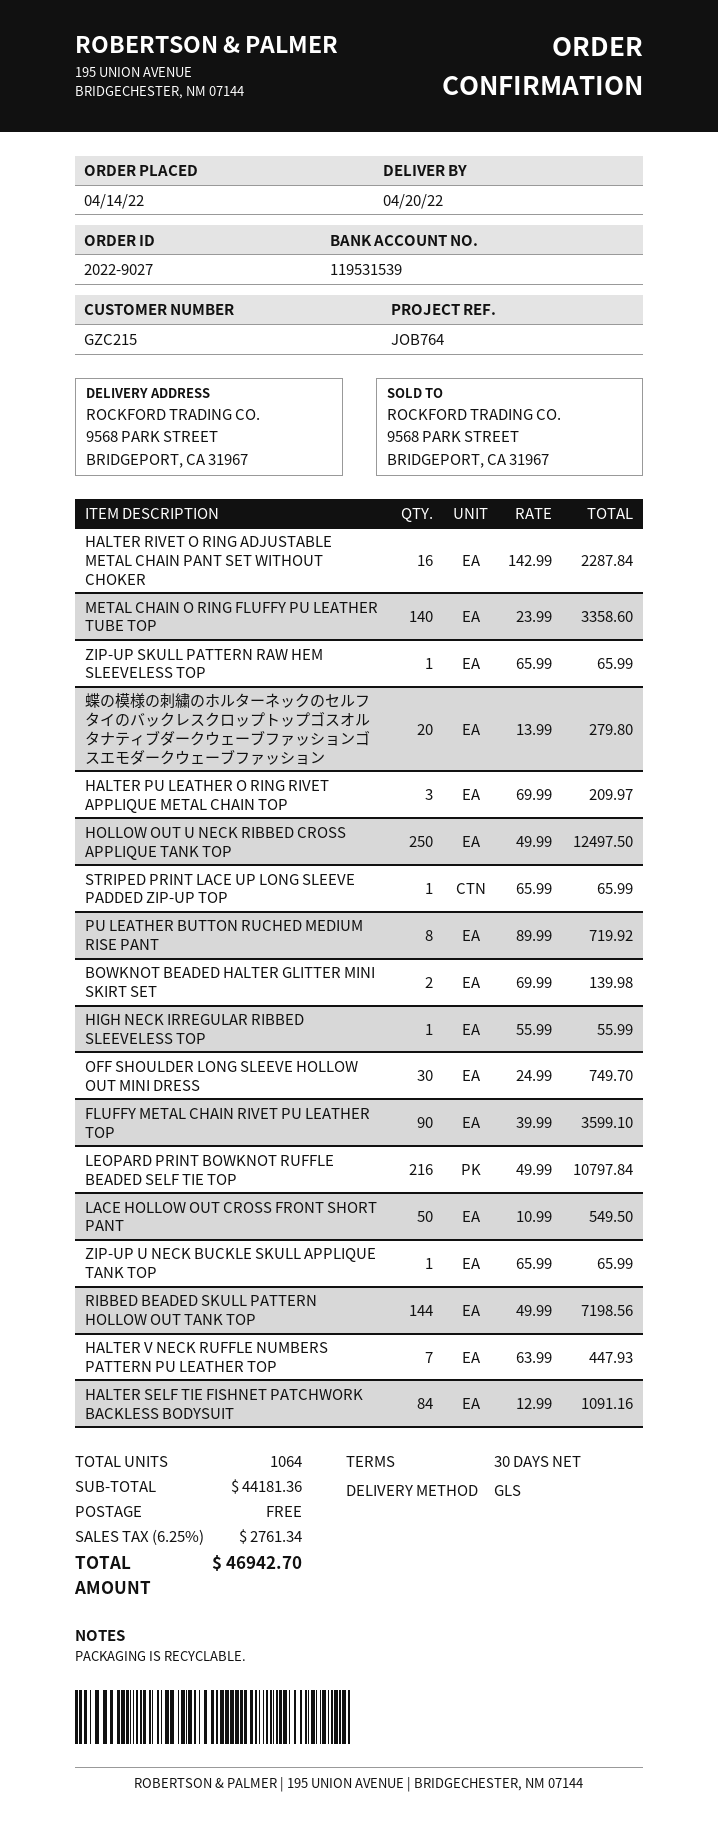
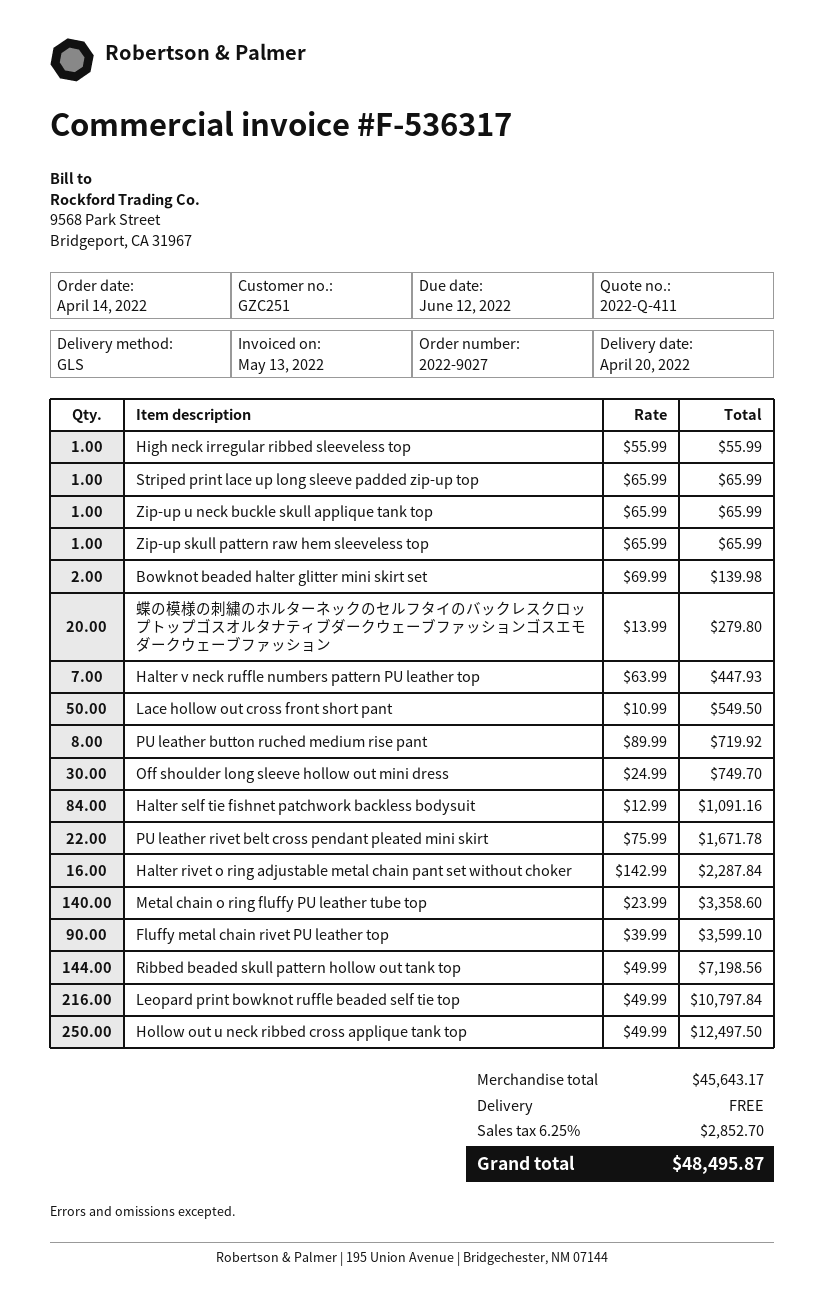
customer number: GZC215 -> GZC251
HALTER PU LEATHER O RING RIVET APPLIQUE METAL CHAIN TOP: 3 x 69.99 = 209.97 -> none
PU leather rivet belt cross pendant pleated mini skirt: none -> 22 x 75.99 = 1671.78
subtotal: 44181.36 -> 45643.17
tax: 6.25% = 2761.34 -> 6.25% = 2852.70
total: 46942.70 -> 48495.87

